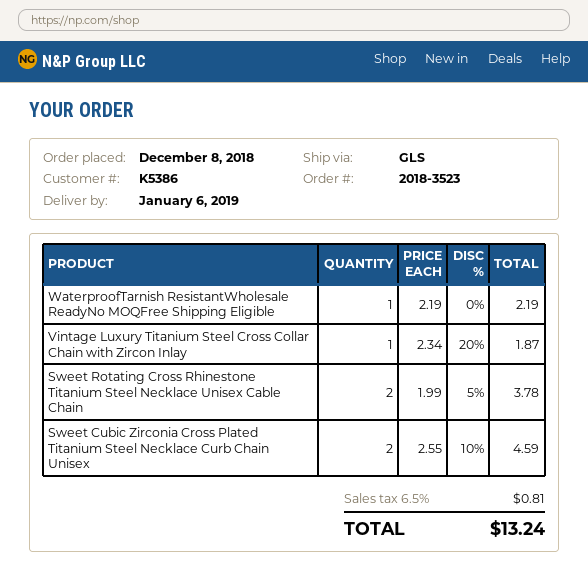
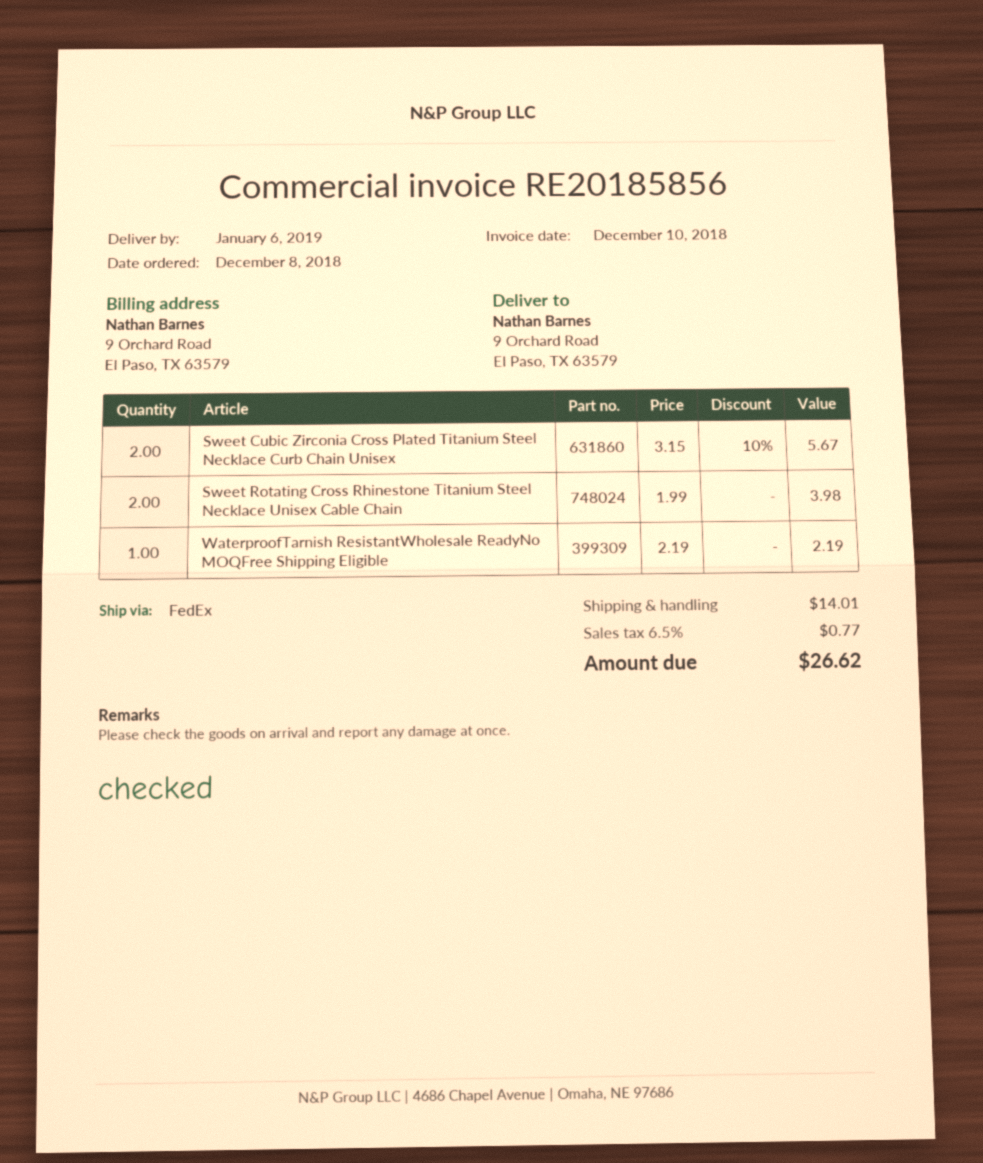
shipping method: GLS -> FedEx
Vintage Luxury Titanium Steel Cross Collar Chain with Zircon Inlay: 1 x 2.34 - 20% = 1.87 -> none
Sweet Rotating Cross Rhinestone Titanium Steel Necklace Unisex Cable Chain: 2 x 1.99 - 5% = 3.78 -> 2 x 1.99 = 3.98
Sweet Cubic Zirconia Cross Plated Titanium Steel Necklace Curb Chain Unisex: 2 x 2.55 - 10% = 4.59 -> 2 x 3.15 - 10% = 5.67
shipping: none -> 14.01
tax: 6.5% = 0.81 -> 6.5% = 0.77
total: 13.24 -> 26.62

